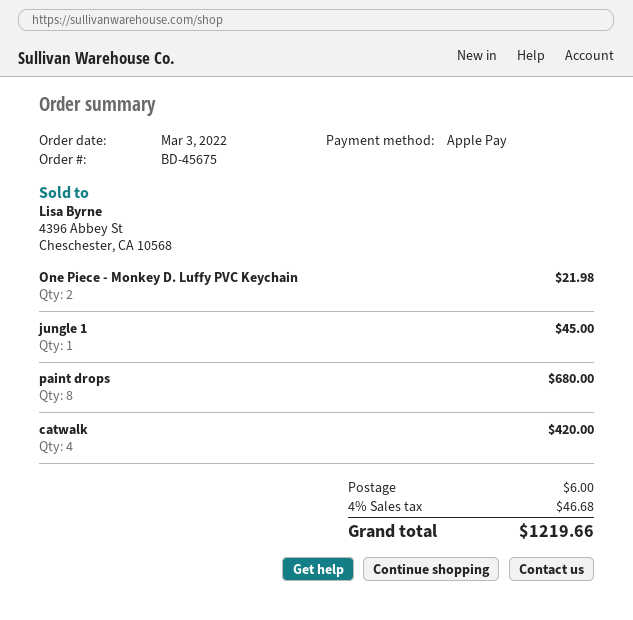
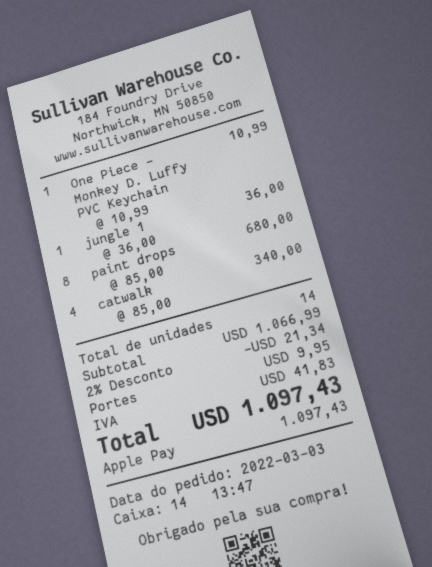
One Piece - Monkey D. Luffy PVC Keychain: 2 for 21.98 -> 1 for 10.99
jungle 1: 1 for 45.00 -> 1 for 36.00
catwalk: 4 for 420.00 -> 4 for 340.00
discount: none -> 2% = 21.34
shipping: 6.00 -> 9.95
tax: 46.68 -> 41.83
total: 1219.66 -> 1097.43

